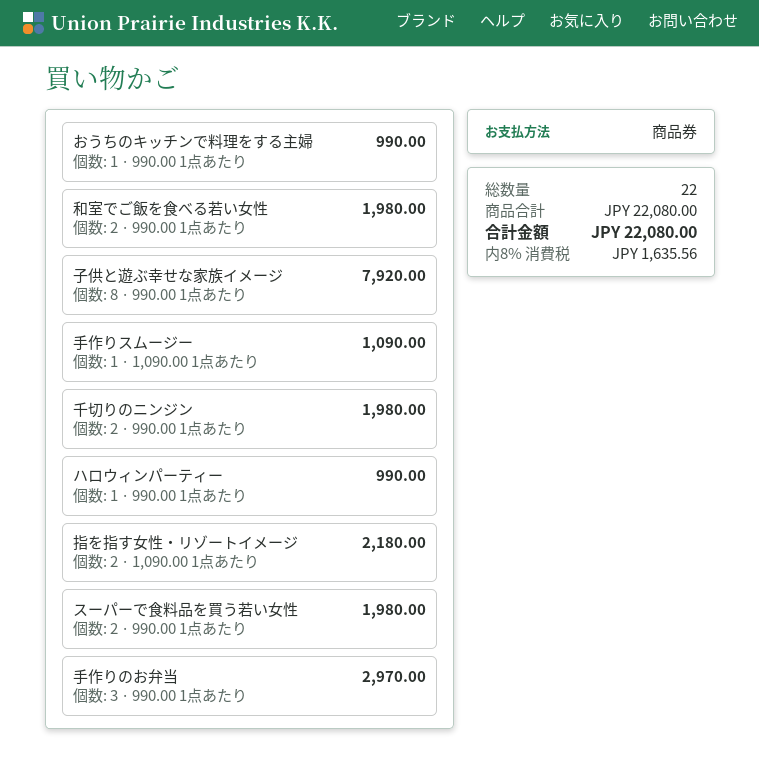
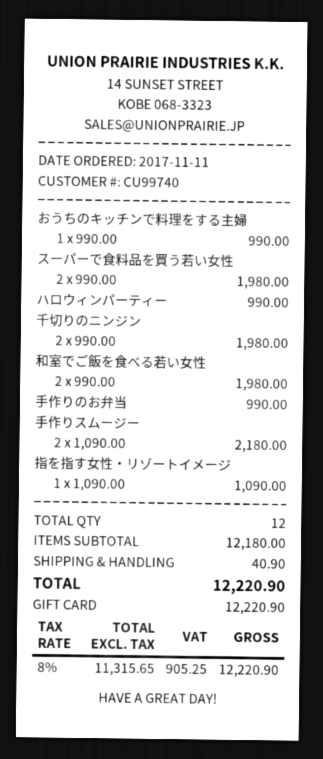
子供と遊ぶ幸せな家族イメージ: 8 x 990.00 = 7920.00 -> none
手作りスムージー: 1 x 1090.00 = 1090.00 -> 2 x 1090.00 = 2180.00
指を指す女性・リゾートイメージ: 2 x 1090.00 = 2180.00 -> 1 x 1090.00 = 1090.00
手作りのお弁当: 3 x 990.00 = 2970.00 -> 1 x 990.00 = 990.00
total quantity: 22 -> 12
subtotal: 22080.00 -> 12180.00
shipping: none -> 40.90
tax: 8% = 1635.56 -> 8% = 905.25
total: 22080.00 -> 12220.90

